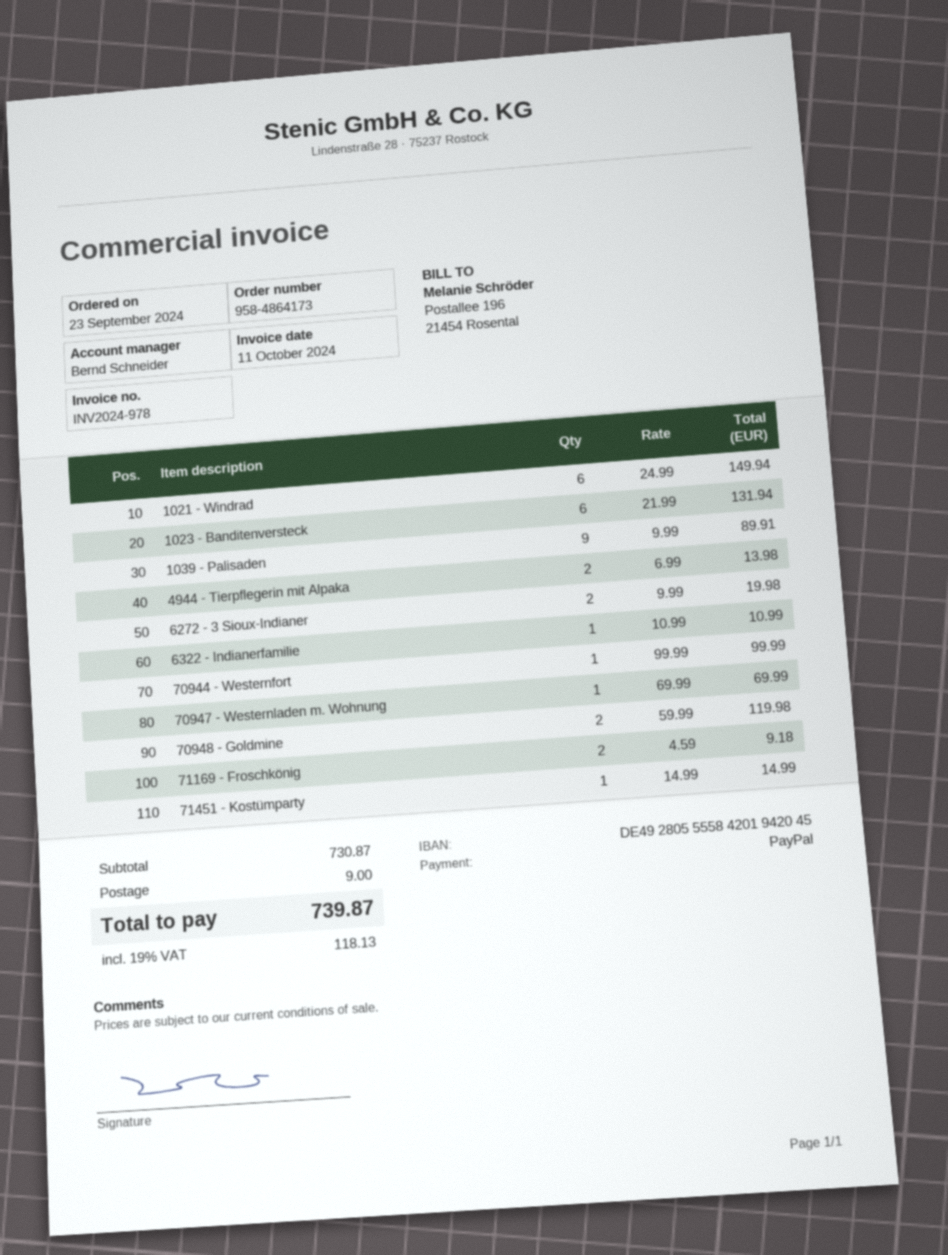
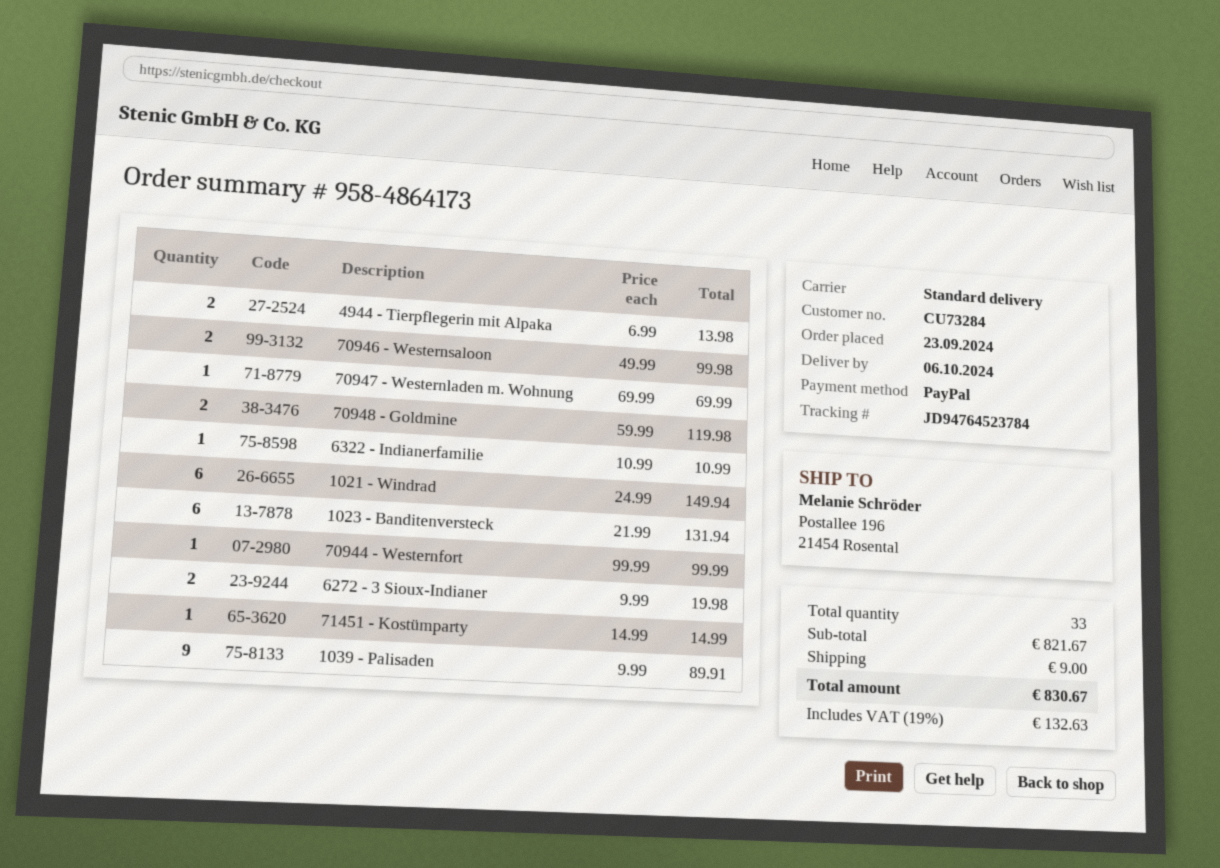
71169 - Froschkönig: 2 x 4.59 = 9.18 -> none
70946 - Westernsaloon: none -> 2 x 49.99 = 99.98
subtotal: 730.87 -> 821.67
tax: 19% = 118.13 -> 19% = 132.63
total: 739.87 -> 830.67

